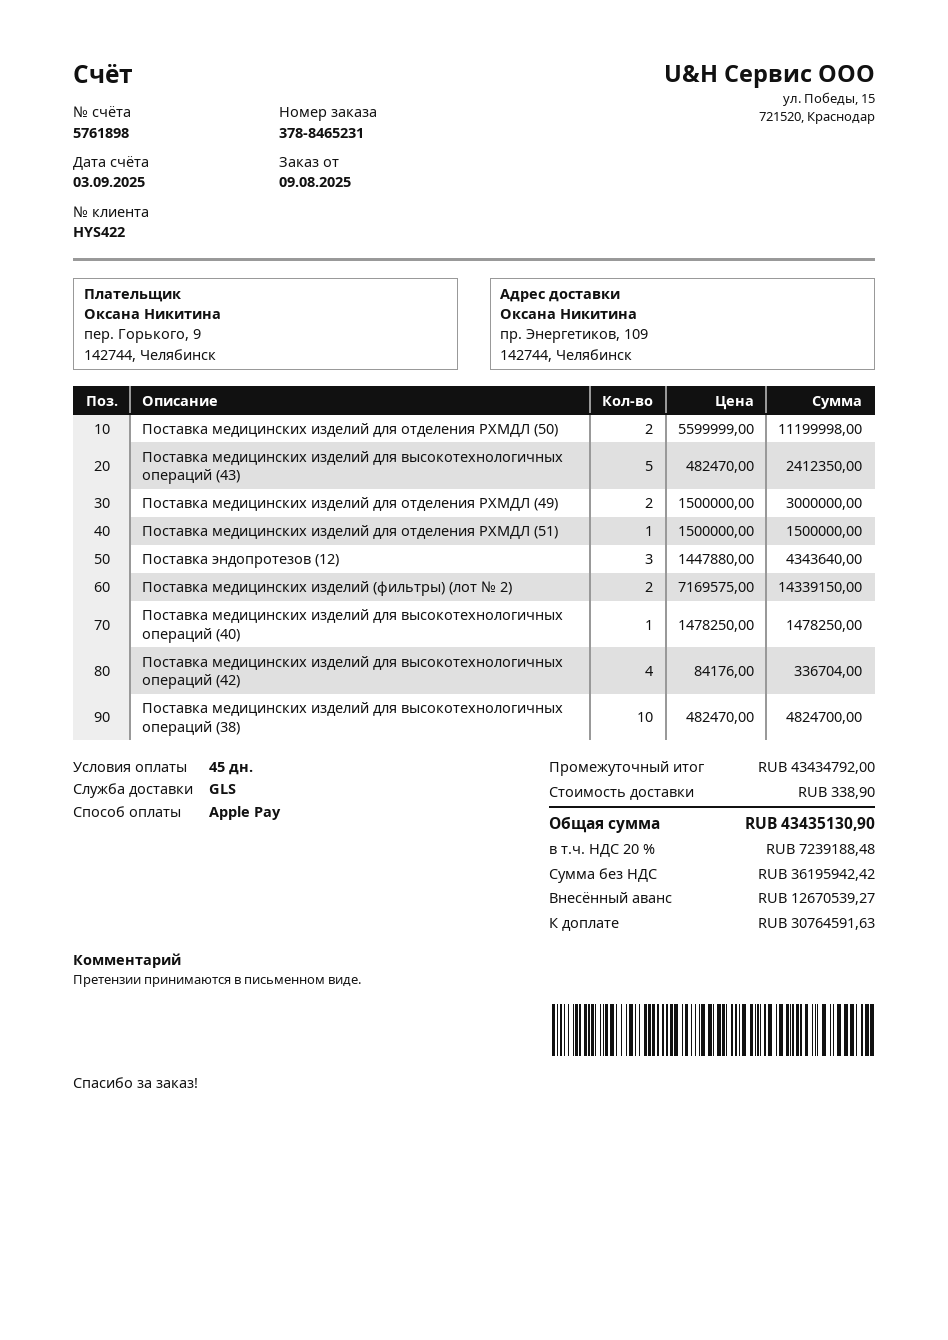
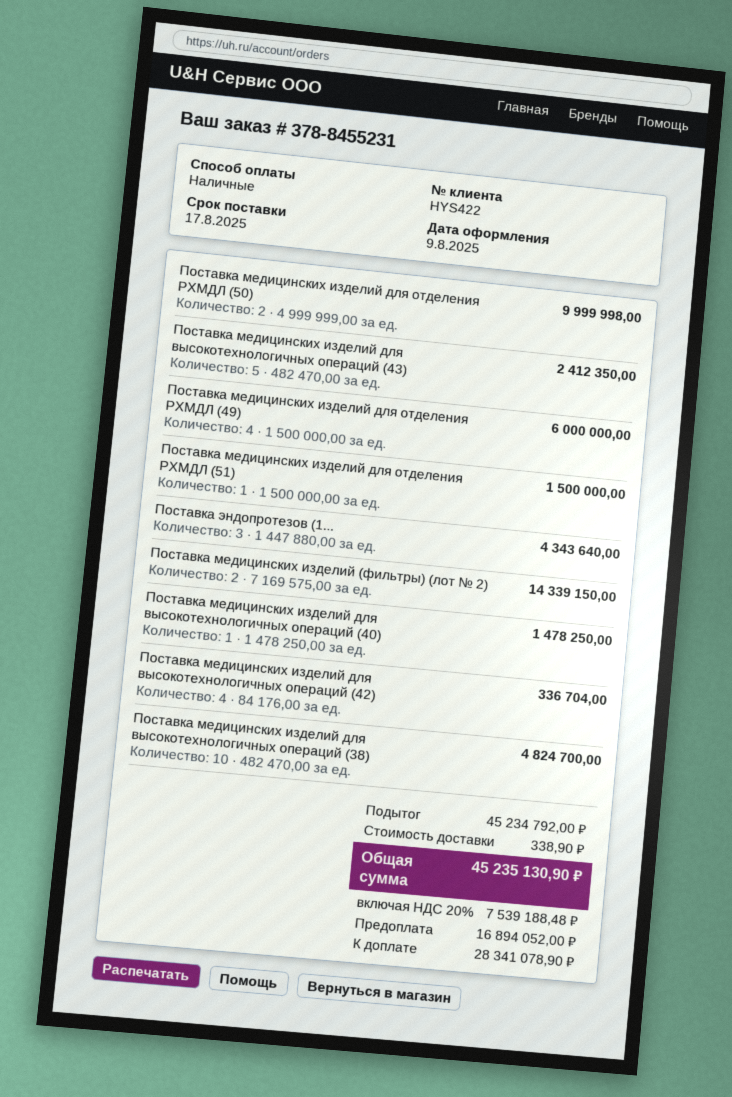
order number: 378-8465231 -> 378-8455231
payment method: Apple Pay -> cash
Поставка медицинских изделий для отделения РХМДЛ (50): 2 x 5599999.00 = 11199998.00 -> 2 x 4999999.00 = 9999998.00
Поставка медицинских изделий для отделения РХМДЛ (49): 2 x 1500000.00 = 3000000.00 -> 4 x 1500000.00 = 6000000.00
subtotal: 43434792.00 -> 45234792.00
tax: 20% = 7239188.48 -> 20% = 7539188.48
total: 43435130.90 -> 45235130.90
deposit: 12670539.27 -> 16894052.00
balance: 30764591.63 -> 28341078.90

